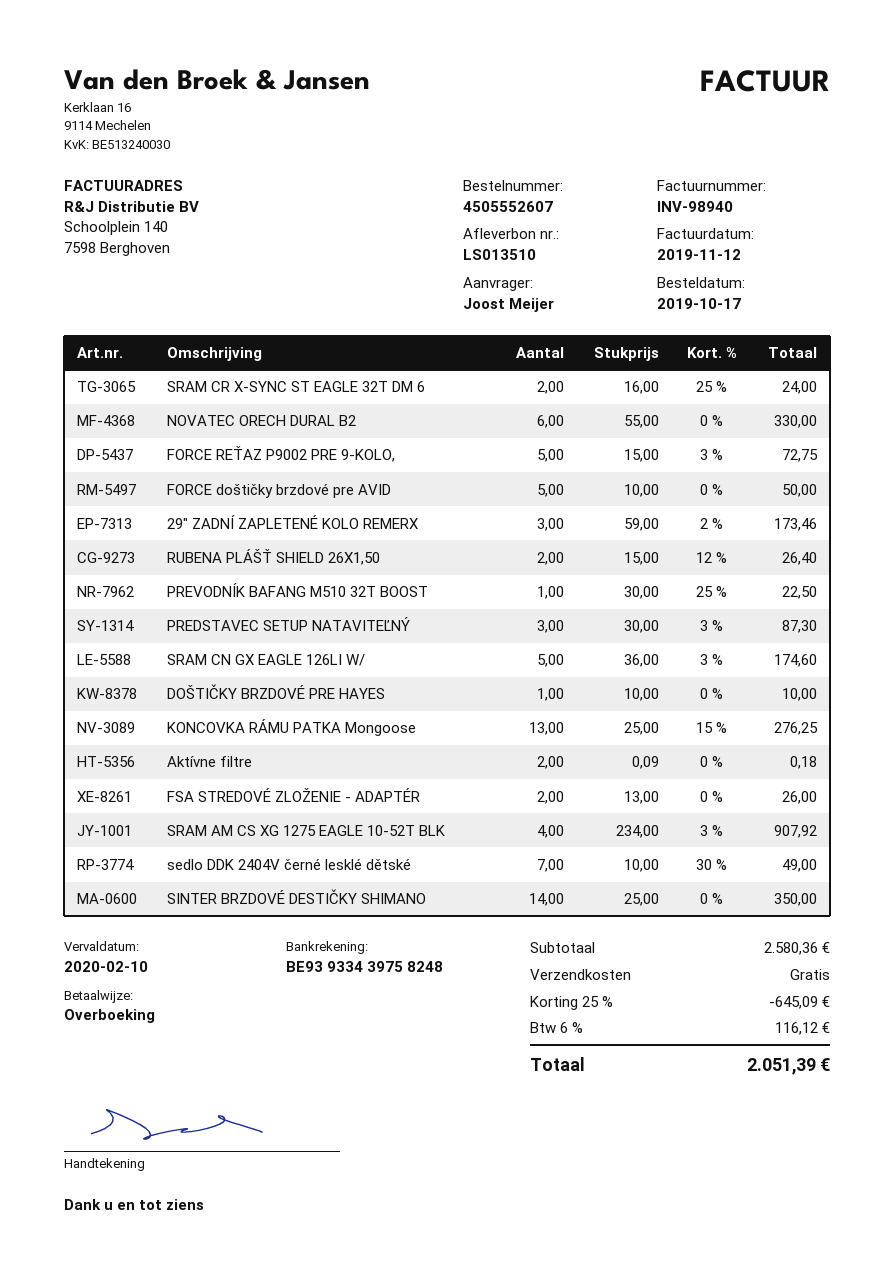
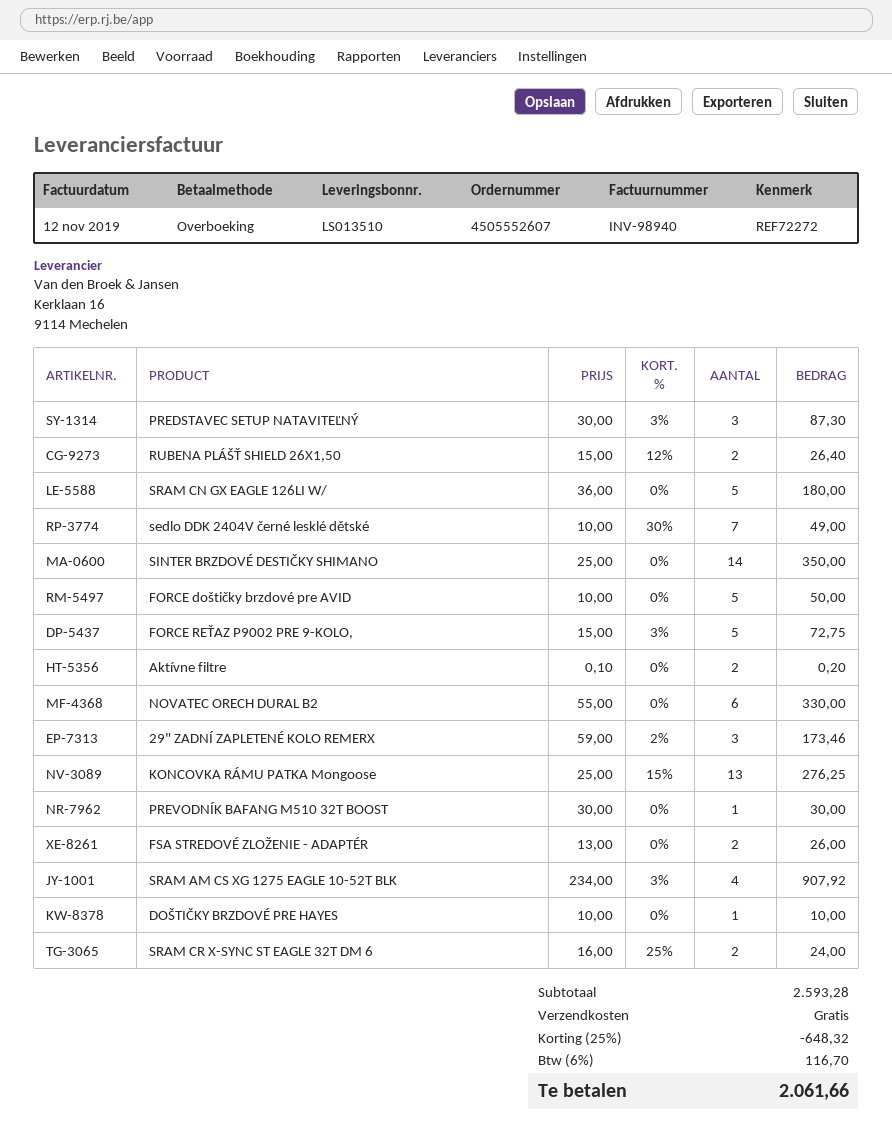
PREVODNÍK BAFANG M510 32T BOOST: 1 x 30.00 - 25% = 22.50 -> 1 x 30.00 = 30.00
SRAM CN GX EAGLE 126LI W/: 5 x 36.00 - 3% = 174.60 -> 5 x 36.00 = 180.00
Aktívne filtre: 2 x 0.09 = 0.18 -> 2 x 0.10 = 0.20
subtotal: 2580.36 -> 2593.28
discount: 25% = 645.09 -> 25% = 648.32
tax: 6% = 116.12 -> 6% = 116.70
total: 2051.39 -> 2061.66

